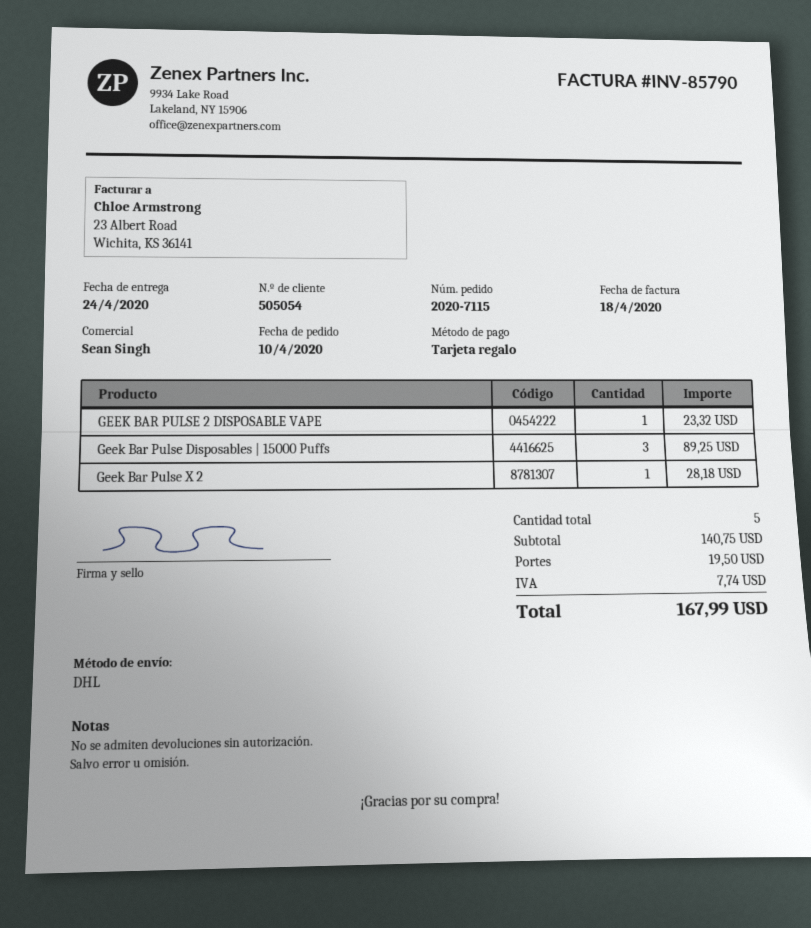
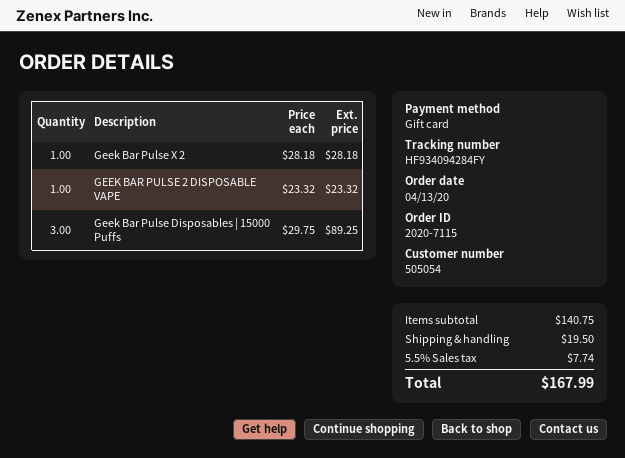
order date: 2020-04-10 -> 2020-04-13

